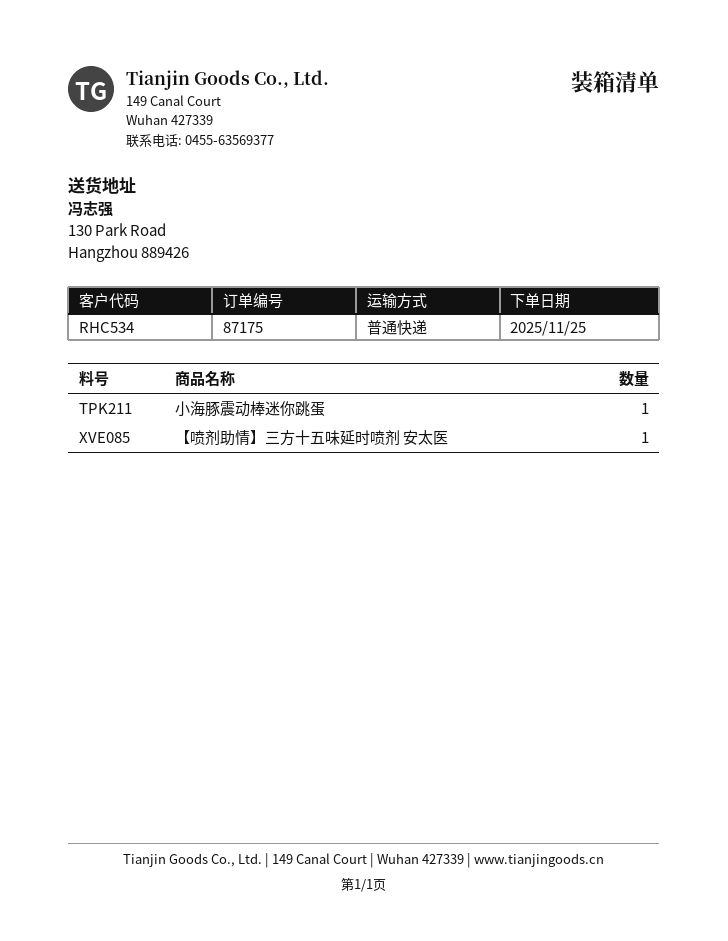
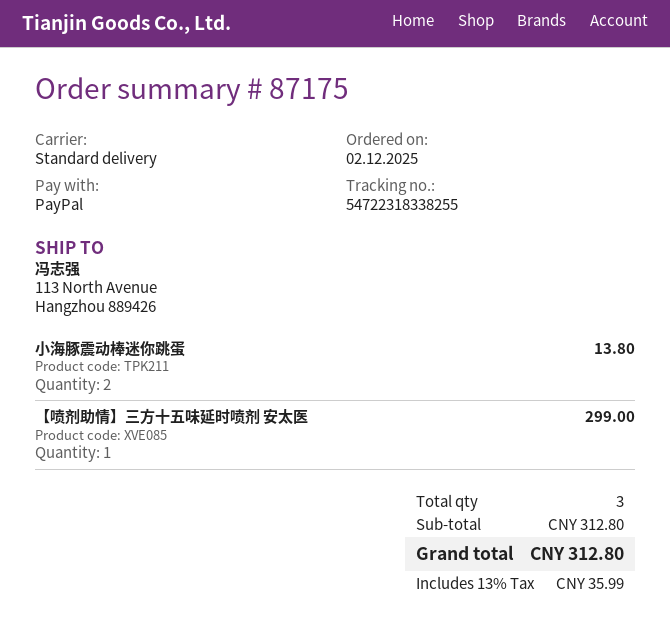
order date: 2025-11-25 -> 2025-12-02
ship to: 130 Park Road, Hangzhou 889426 -> 113 North Avenue, Hangzhou 889426
小海豚震动棒迷你跳蛋: 1 -> 2

